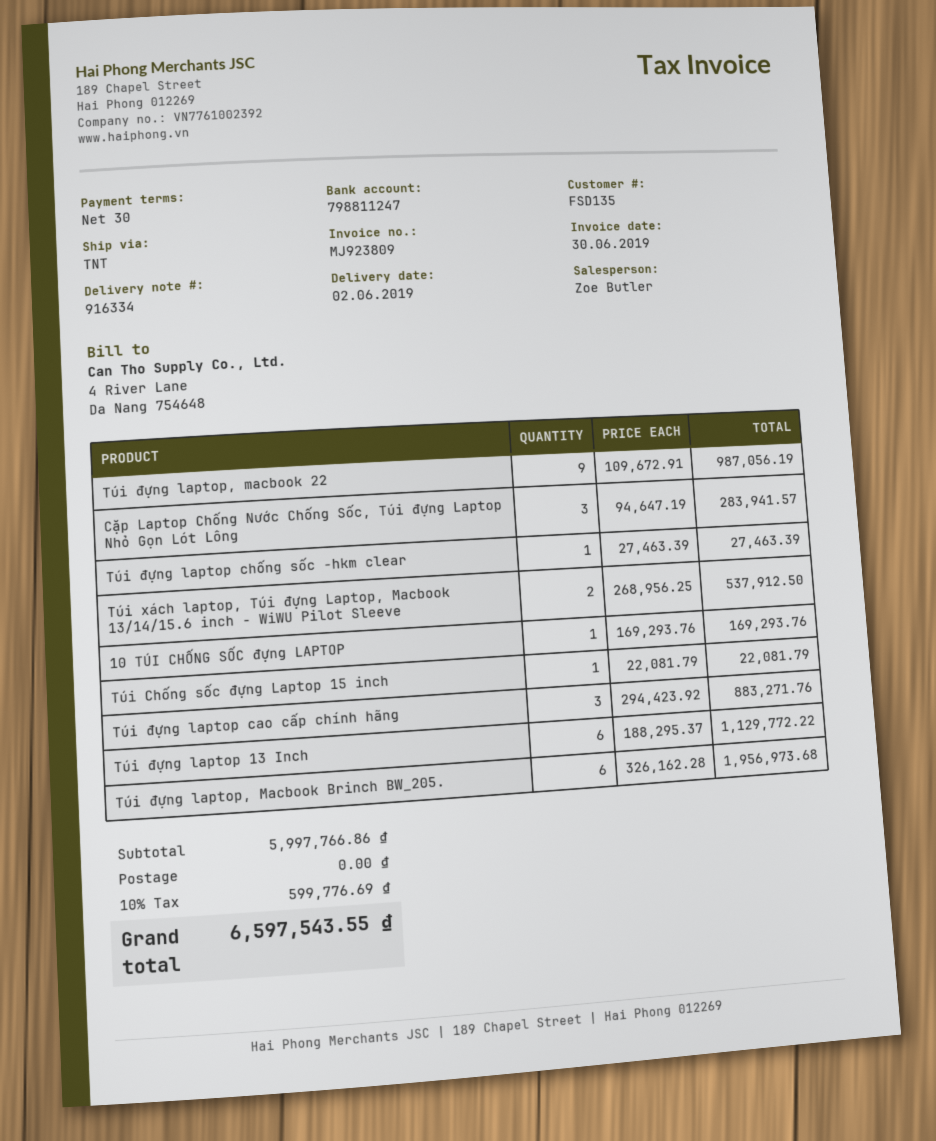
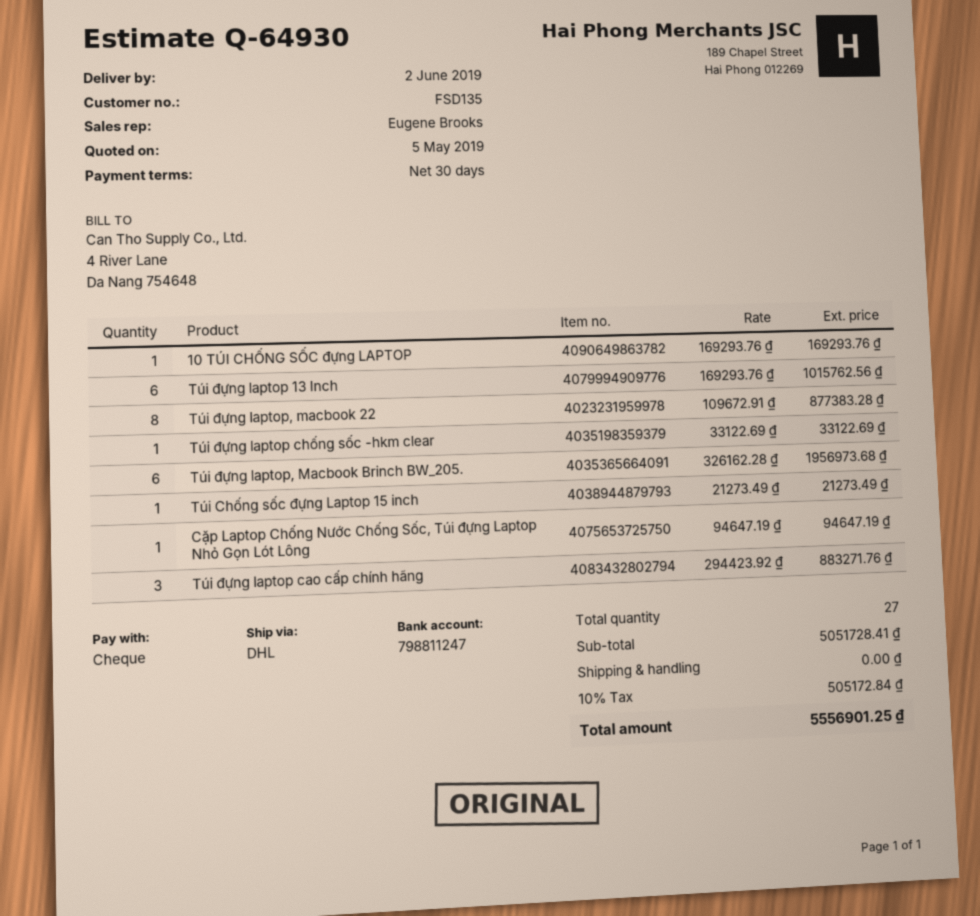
sales rep: Zoe Butler -> Eugene Brooks
shipping method: TNT -> DHL
Túi đựng laptop, macbook 22: 9 x 109672.91 = 987056.19 -> 8 x 109672.91 = 877383.28
Cặp Laptop Chống Nước Chống Sốc, Túi đựng Laptop Nhỏ Gọn Lót Lông: 3 x 94647.19 = 283941.57 -> 1 x 94647.19 = 94647.19
Túi đựng laptop chống sốc -hkm clear: 1 x 27463.39 = 27463.39 -> 1 x 33122.69 = 33122.69
Túi xách laptop, Túi đựng Laptop, Macbook 13/14/15.6 inch - WiWU Pilot Sleeve: 2 x 268956.25 = 537912.50 -> none
Túi Chống sốc đựng Laptop 15 inch: 1 x 22081.79 = 22081.79 -> 1 x 21273.49 = 21273.49
Túi đựng laptop 13 Inch: 6 x 188295.37 = 1129772.22 -> 6 x 169293.76 = 1015762.56
subtotal: 5997766.86 -> 5051728.41
tax: 10% = 599776.69 -> 10% = 505172.84
total: 6597543.55 -> 5556901.25

